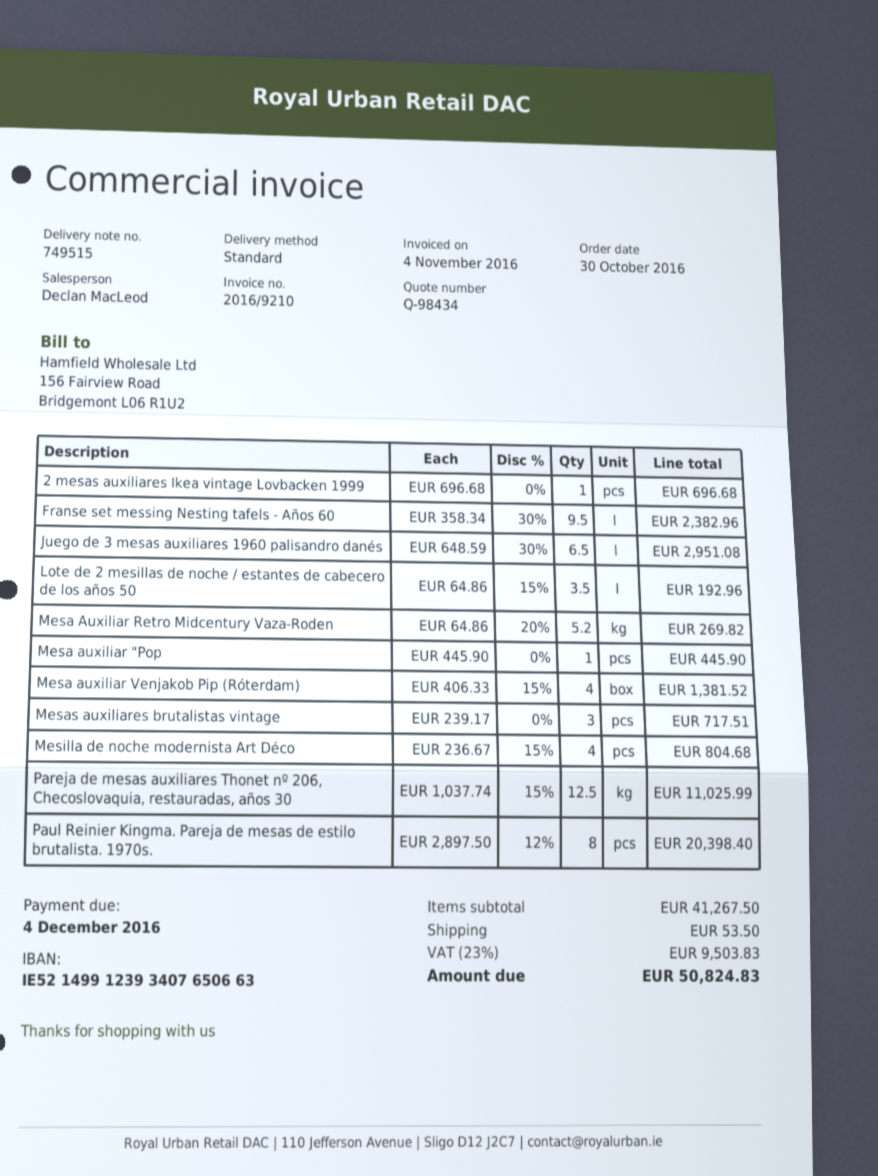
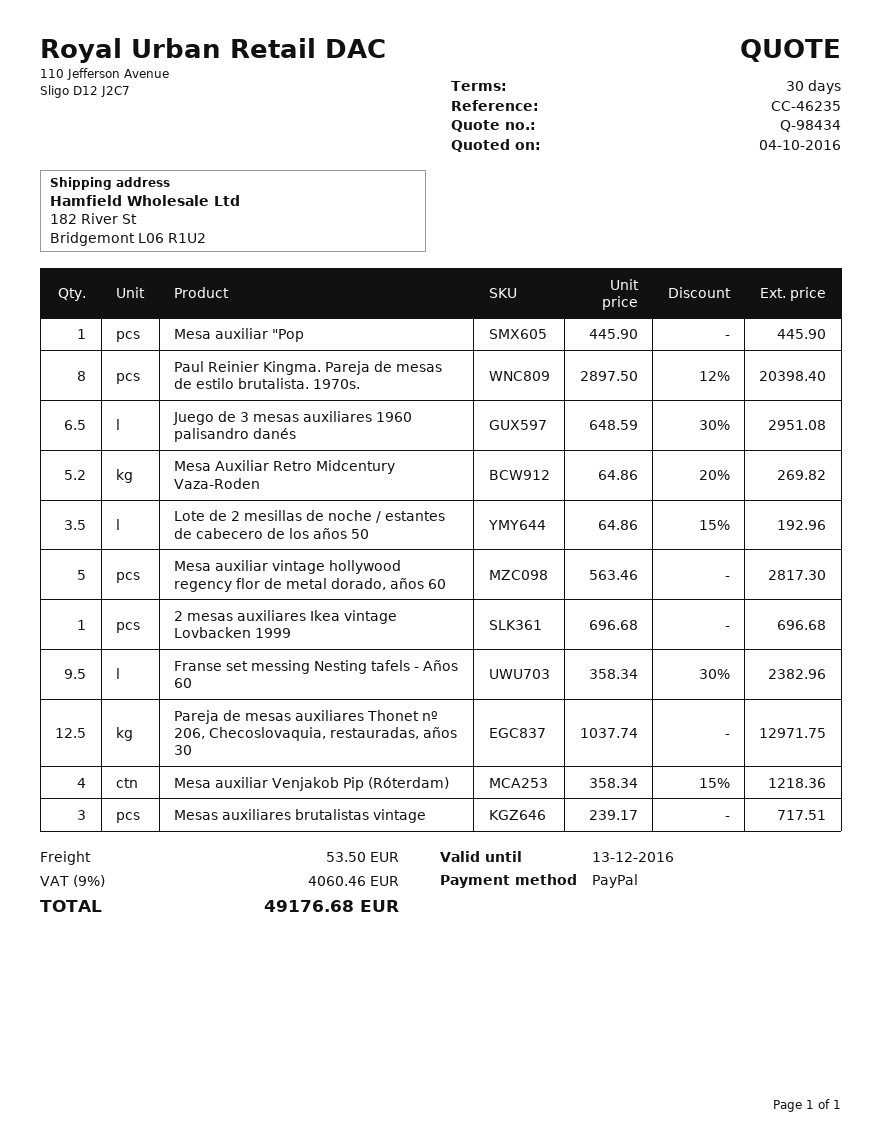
Mesa auxiliar Venjakob Pip (Róterdam): 4 x 406.33 - 15% = 1381.52 -> 4 x 358.34 - 15% = 1218.36
Mesilla de noche modernista Art Déco: 4 x 236.67 - 15% = 804.68 -> none
Pareja de mesas auxiliares Thonet nº 206, Checoslovaquia, restauradas, años 30: 12.5 x 1037.74 - 15% = 11025.99 -> 12.5 x 1037.74 = 12971.75
Mesa auxiliar vintage hollywood regency flor de metal dorado, años 60: none -> 5 x 563.46 = 2817.30
tax: 23% = 9503.83 -> 9% = 4060.46
total: 50824.83 -> 49176.68

